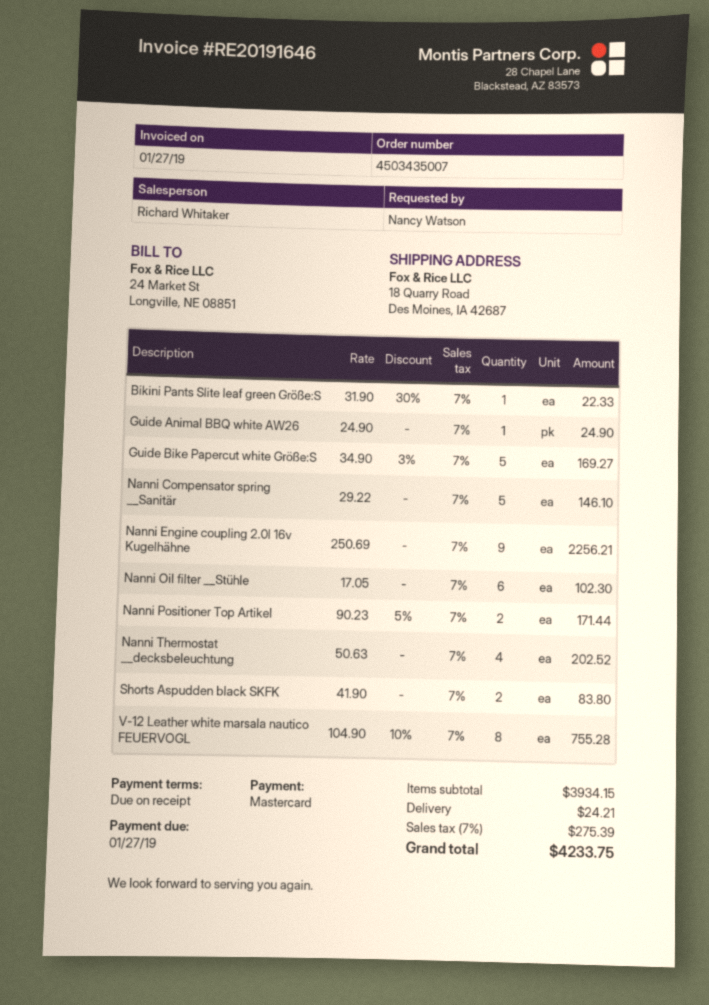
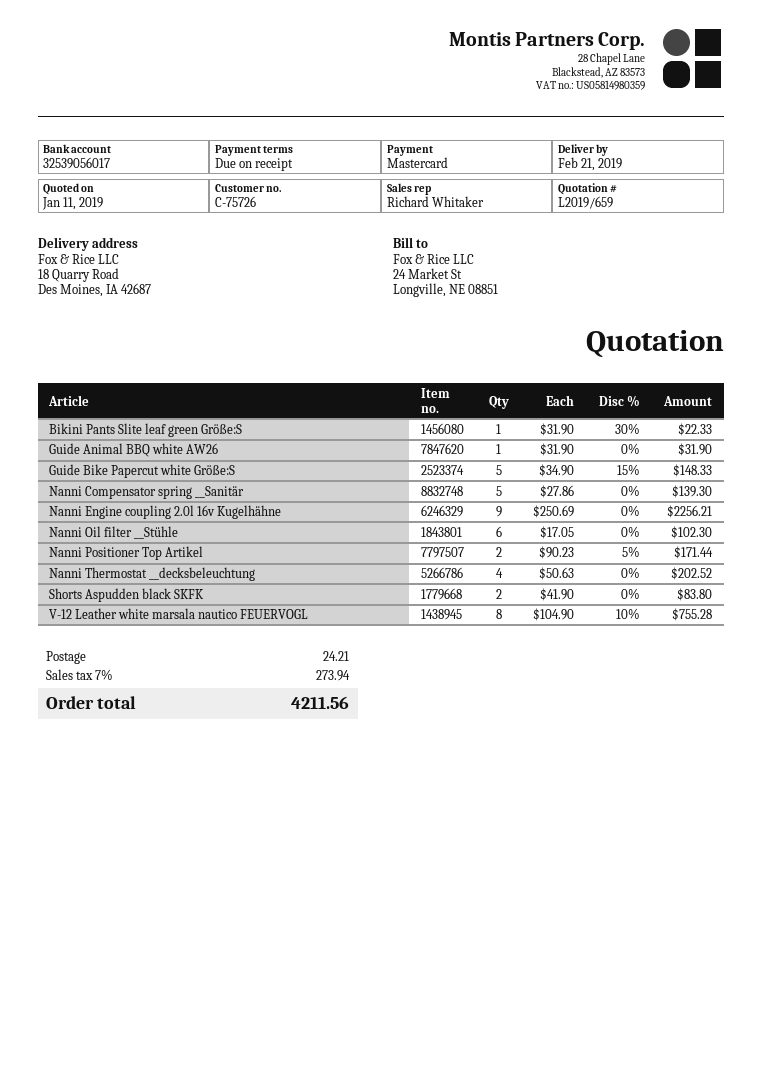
Guide Animal BBQ white AW26: 1 x 24.90 = 24.90 -> 1 x 31.90 = 31.90
Guide Bike Papercut white Größe:S: 5 x 34.90 - 3% = 169.27 -> 5 x 34.90 - 15% = 148.33
Nanni Compensator spring __Sanitär: 5 x 29.22 = 146.10 -> 5 x 27.86 = 139.30
tax: 7% = 275.39 -> 7% = 273.94
total: 4233.75 -> 4211.56

